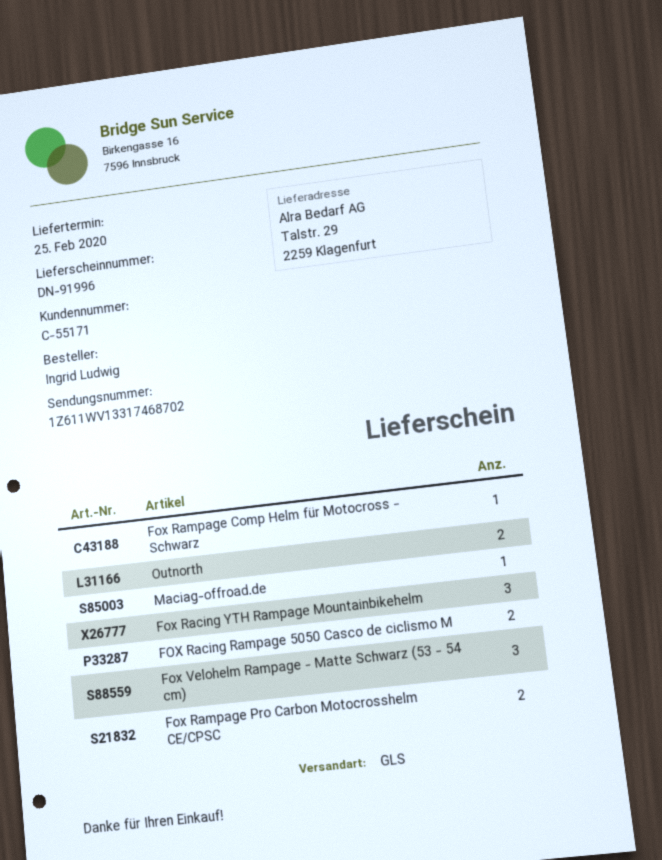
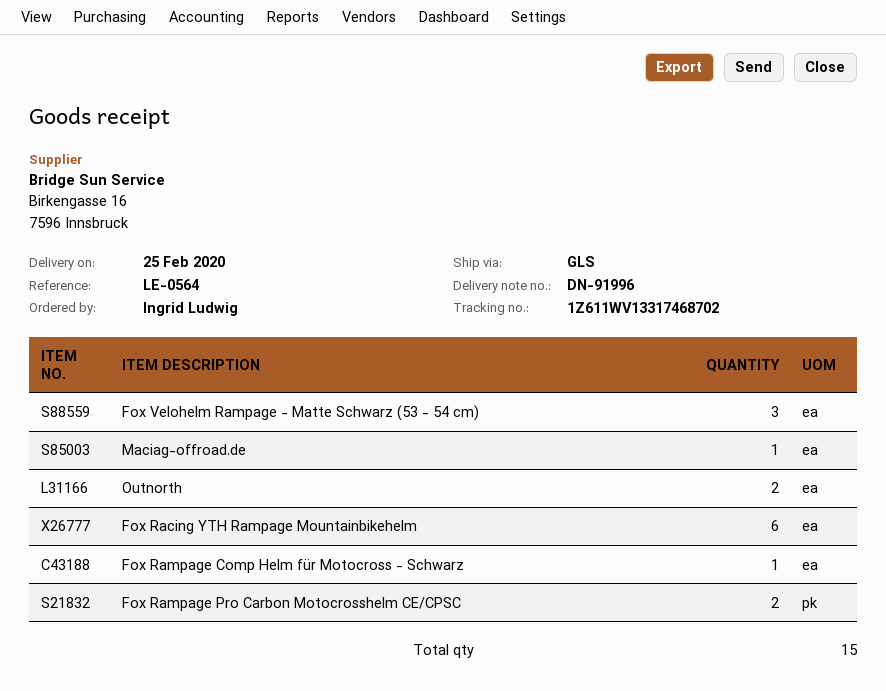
Fox Racing YTH Rampage Mountainbikehelm: 3 -> 6
FOX Racing Rampage 5050 Casco de ciclismo M: 2 -> none

